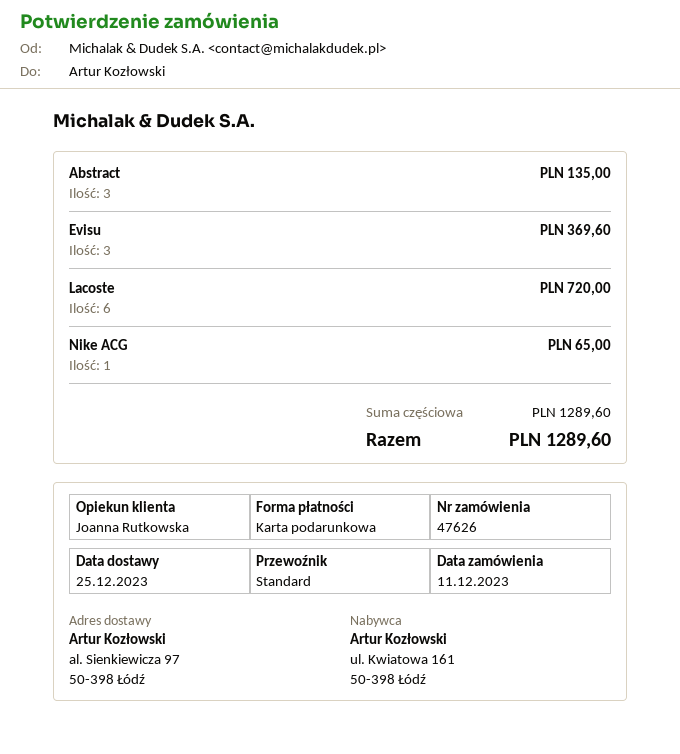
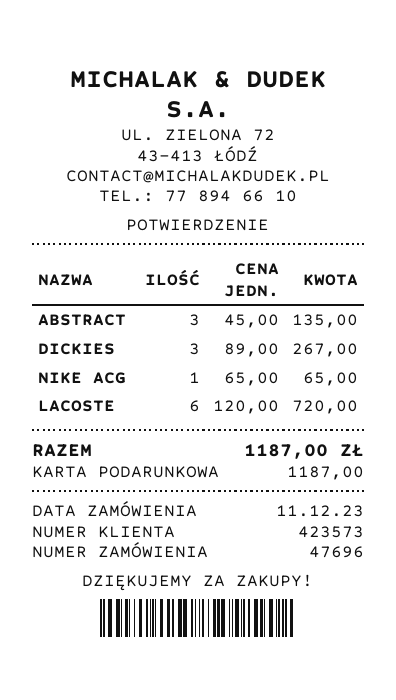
order number: 47626 -> 47696
Evisu: 3 for 369.60 -> none
DICKIES: none -> 3 for 267.00
total: 1289.60 -> 1187.00

